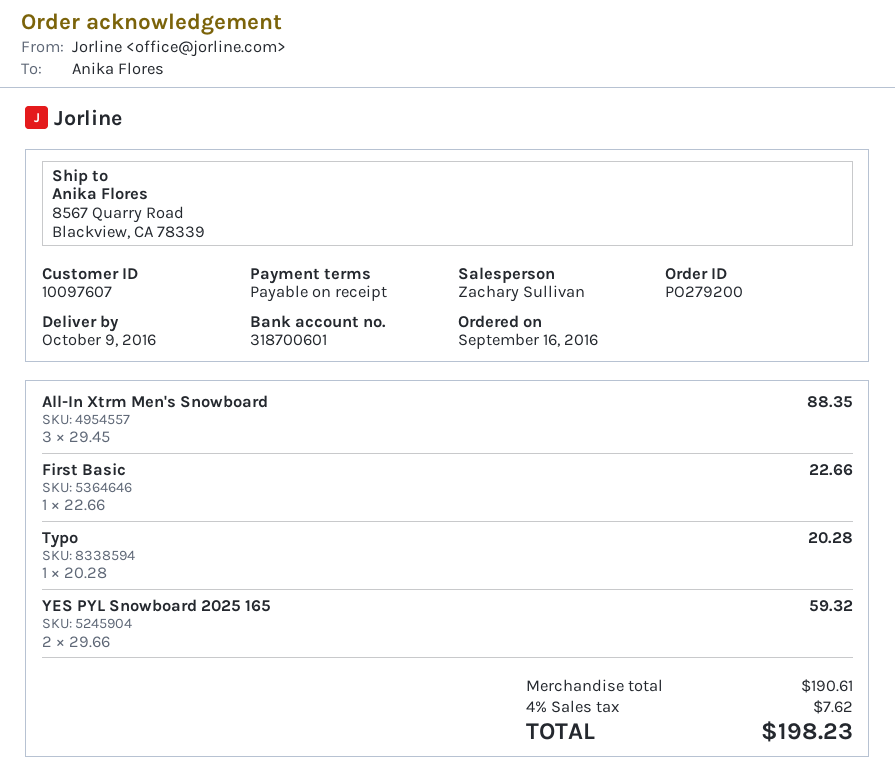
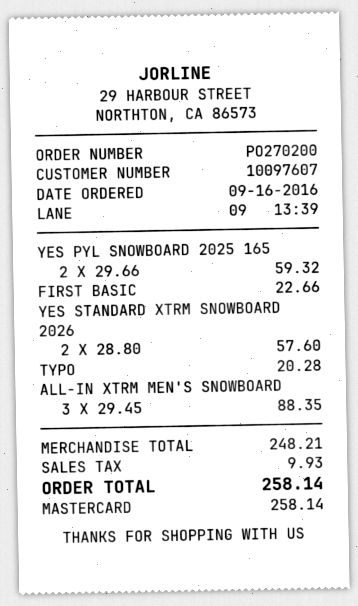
order number: PO279200 -> PO270200
YES STANDARD XTRM SNOWBOARD 2026: none -> 2 x 28.80 = 57.60
subtotal: 190.61 -> 248.21
tax: 7.62 -> 9.93
total: 198.23 -> 258.14

